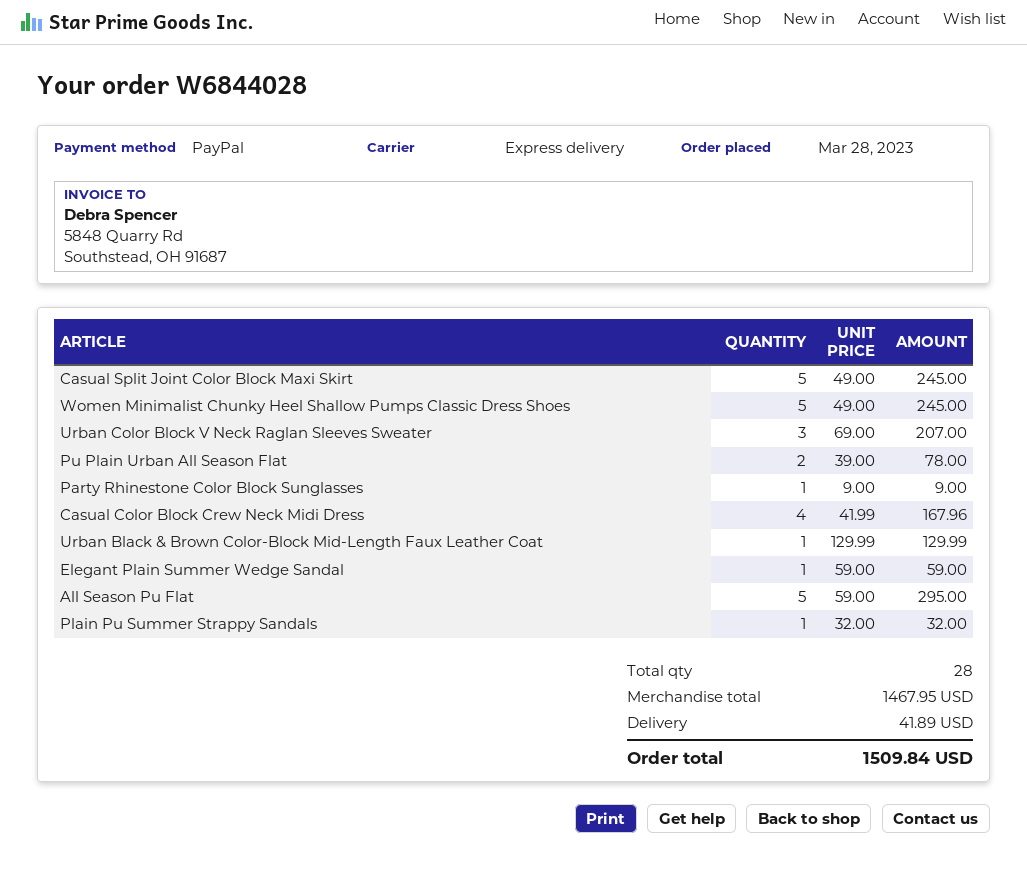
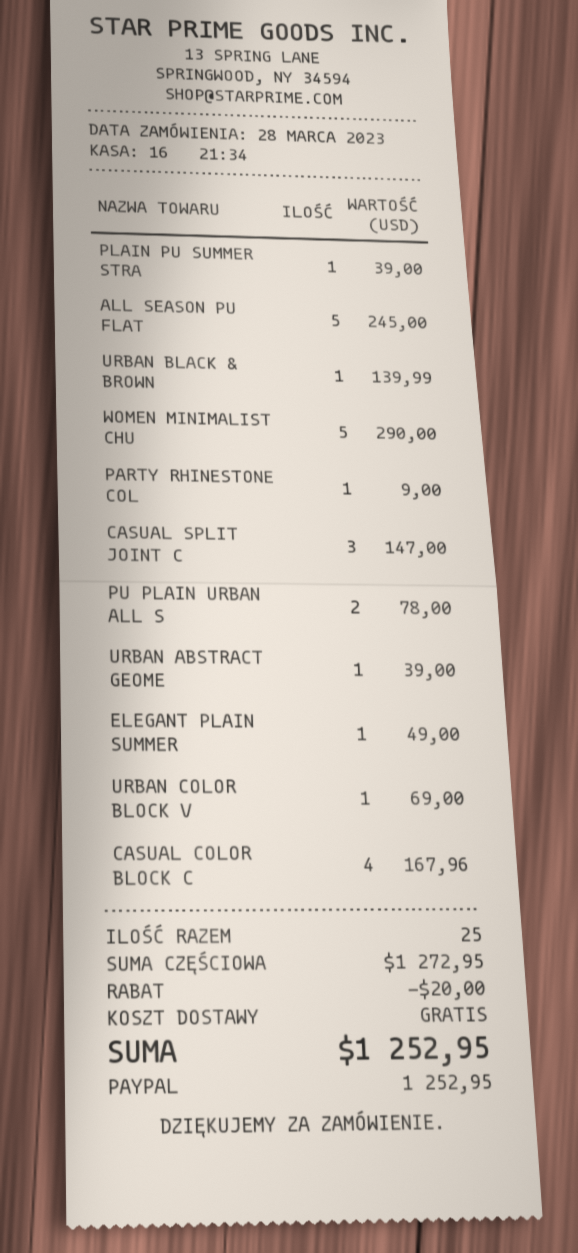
Casual Split Joint Color Block Maxi Skirt: 5 for 245.00 -> 3 for 147.00
Women Minimalist Chunky Heel Shallow Pumps Classic Dress Shoes: 5 for 245.00 -> 5 for 290.00
Urban Color Block V Neck Raglan Sleeves Sweater: 3 for 207.00 -> 1 for 69.00
Urban Black & Brown Color-Block Mid-Length Faux Leather Coat: 1 for 129.99 -> 1 for 139.99
Elegant Plain Summer Wedge Sandal: 1 for 59.00 -> 1 for 49.00
All Season Pu Flat: 5 for 295.00 -> 5 for 245.00
Plain Pu Summer Strappy Sandals: 1 for 32.00 -> 1 for 39.00
URBAN ABSTRACT GEOME: none -> 1 for 39.00
total quantity: 28 -> 25
subtotal: 1467.95 -> 1272.95
discount: none -> 20.00
shipping: 41.89 -> 0.00
total: 1509.84 -> 1252.95

